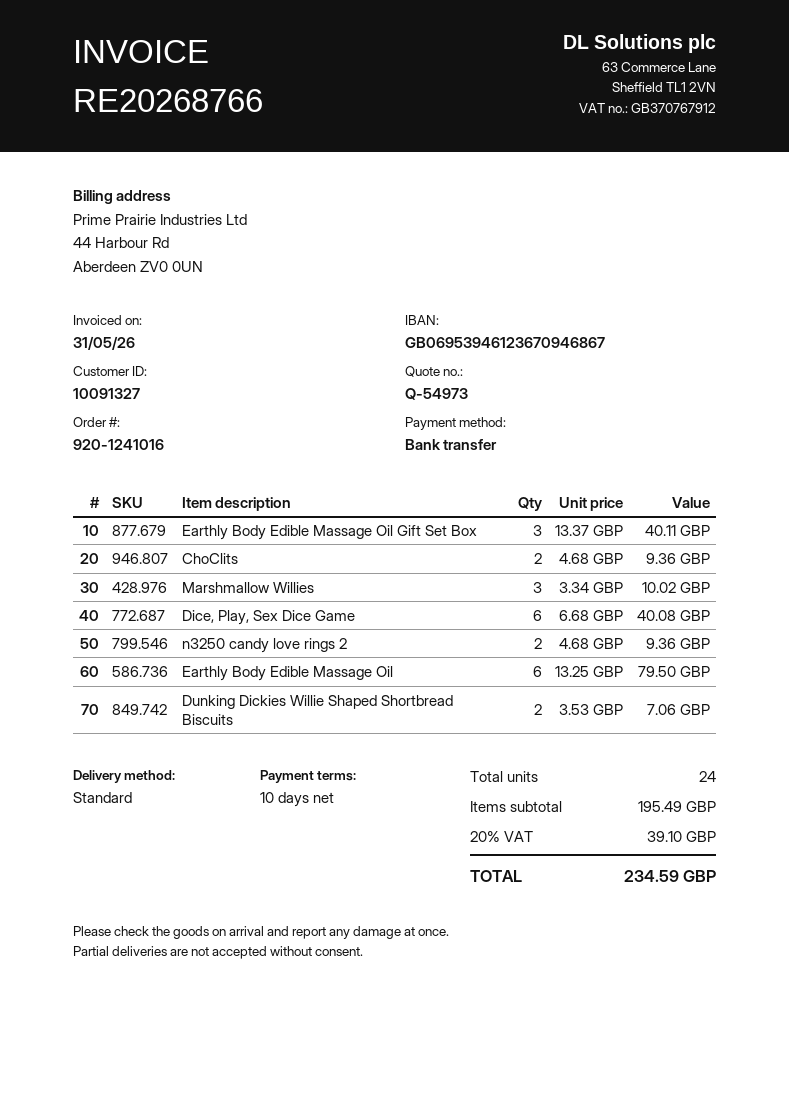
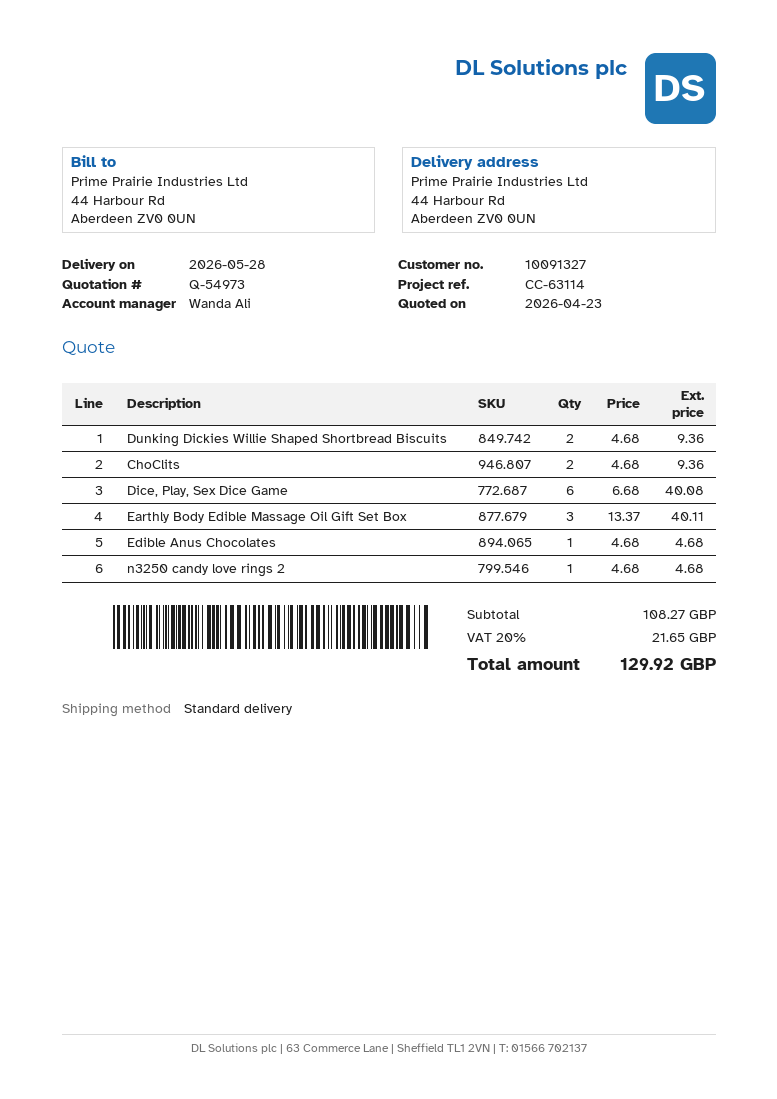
Marshmallow Willies: 3 x 3.34 = 10.02 -> none
n3250 candy love rings 2: 2 x 4.68 = 9.36 -> 1 x 4.68 = 4.68
Earthly Body Edible Massage Oil: 6 x 13.25 = 79.50 -> none
Dunking Dickies Willie Shaped Shortbread Biscuits: 2 x 3.53 = 7.06 -> 2 x 4.68 = 9.36
Edible Anus Chocolates: none -> 1 x 4.68 = 4.68
subtotal: 195.49 -> 108.27
tax: 20% = 39.10 -> 20% = 21.65
total: 234.59 -> 129.92

